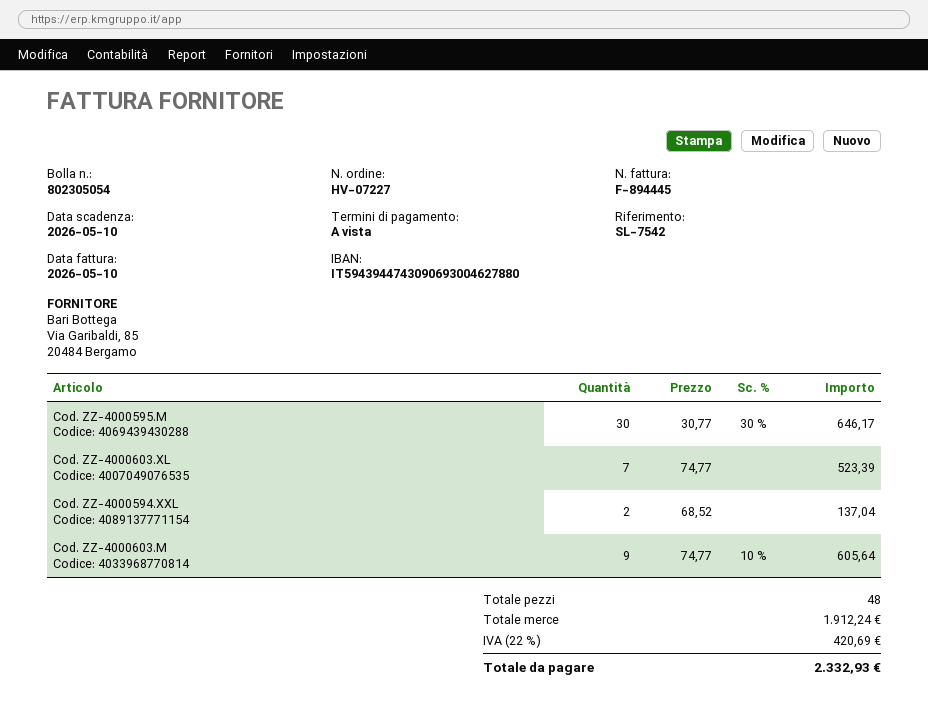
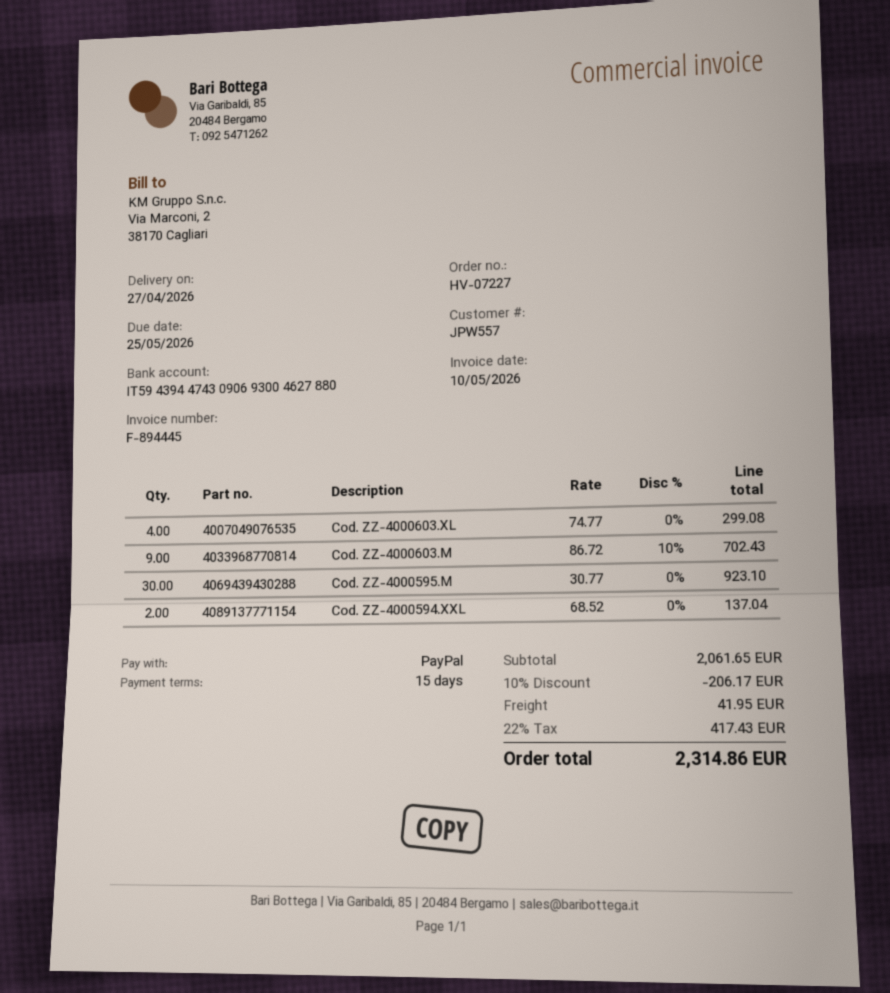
payment terms: on receipt -> 15 days
due date: 2026-05-10 -> 2026-05-25
Cod. ZZ-4000595.M: 30 x 30.77 - 30% = 646.17 -> 30 x 30.77 = 923.10
Cod. ZZ-4000603.XL: 7 x 74.77 = 523.39 -> 4 x 74.77 = 299.08
Cod. ZZ-4000603.M: 9 x 74.77 - 10% = 605.64 -> 9 x 86.72 - 10% = 702.43
subtotal: 1912.24 -> 2061.65
discount: none -> 10% = 206.17
shipping: none -> 41.95
tax: 22% = 420.69 -> 22% = 417.43
total: 2332.93 -> 2314.86

